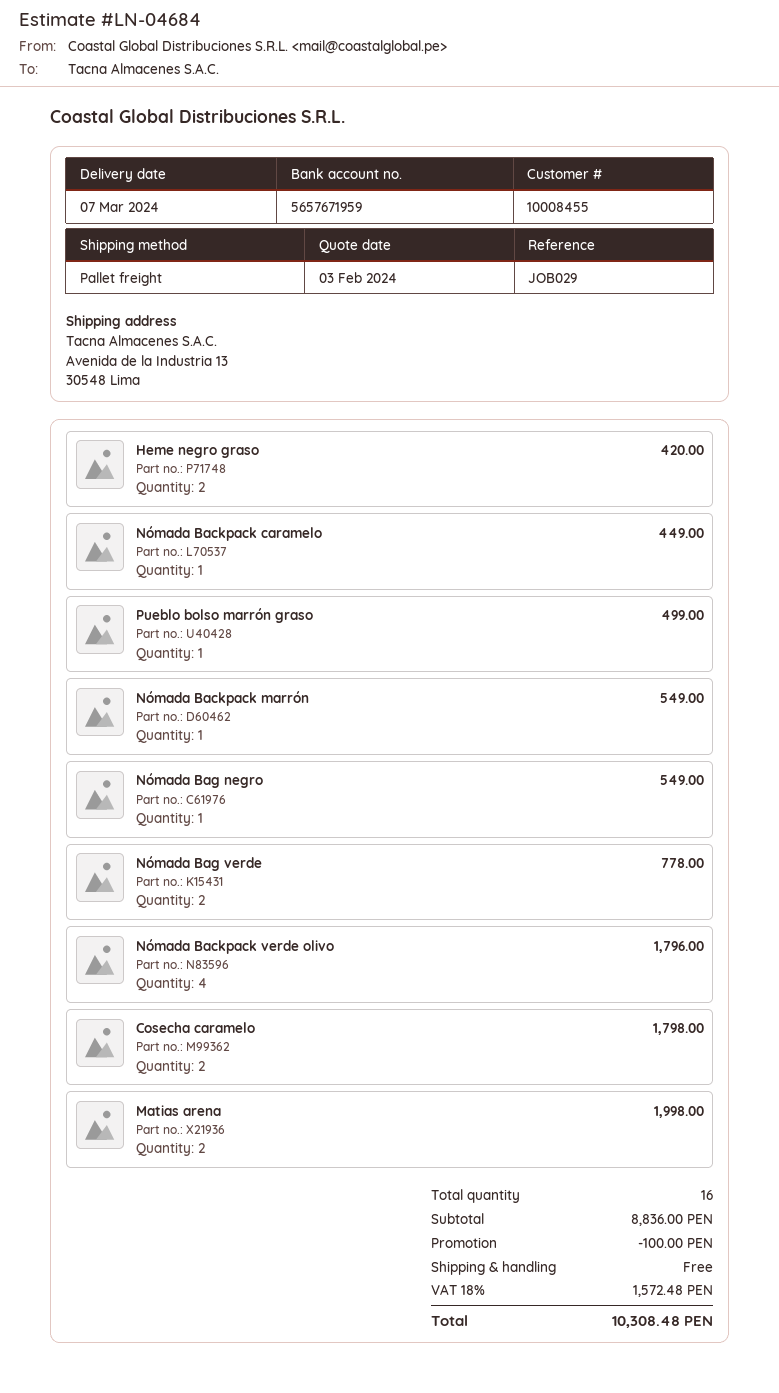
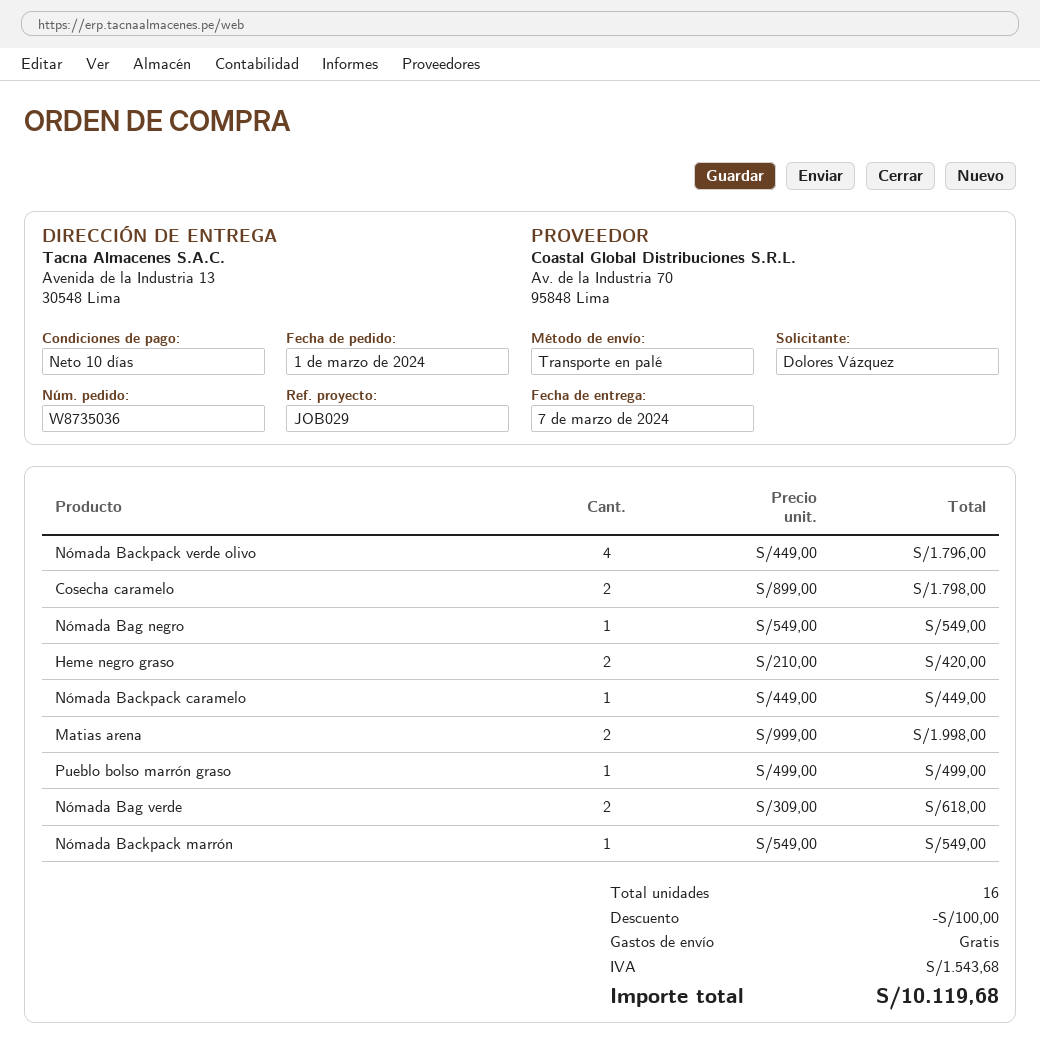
Nómada Bag verde: 2 for 778.00 -> 2 for 618.00
tax: 1572.48 -> 1543.68
total: 10308.48 -> 10119.68

